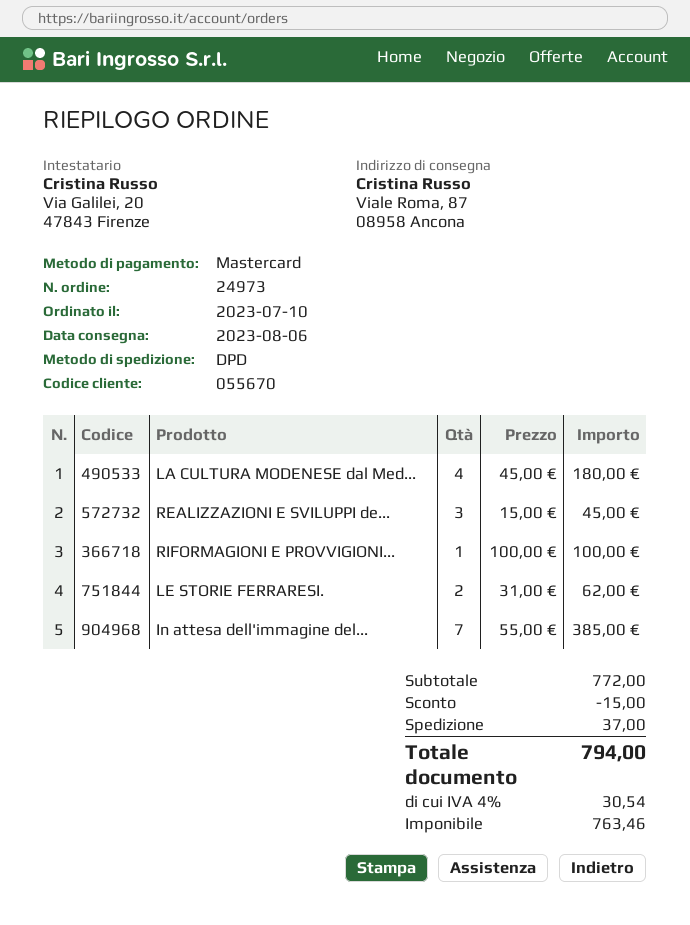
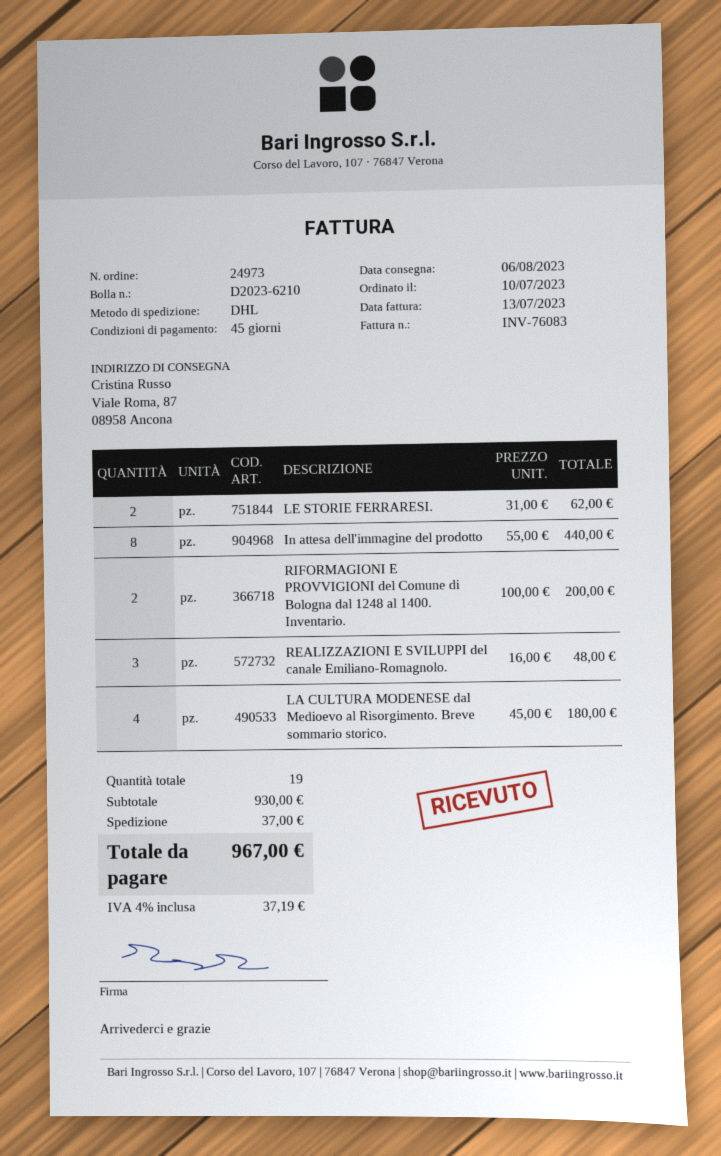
shipping method: DPD -> DHL
REALIZZAZIONI E SVILUPPI de...: 3 x 15.00 = 45.00 -> 3 x 16.00 = 48.00
RIFORMAGIONI E PROVVIGIONI...: 1 x 100.00 = 100.00 -> 2 x 100.00 = 200.00
In attesa dell'immagine del...: 7 x 55.00 = 385.00 -> 8 x 55.00 = 440.00
subtotal: 772.00 -> 930.00
discount: 15.00 -> none
tax: 4% = 30.54 -> 4% = 37.19
total: 794.00 -> 967.00

